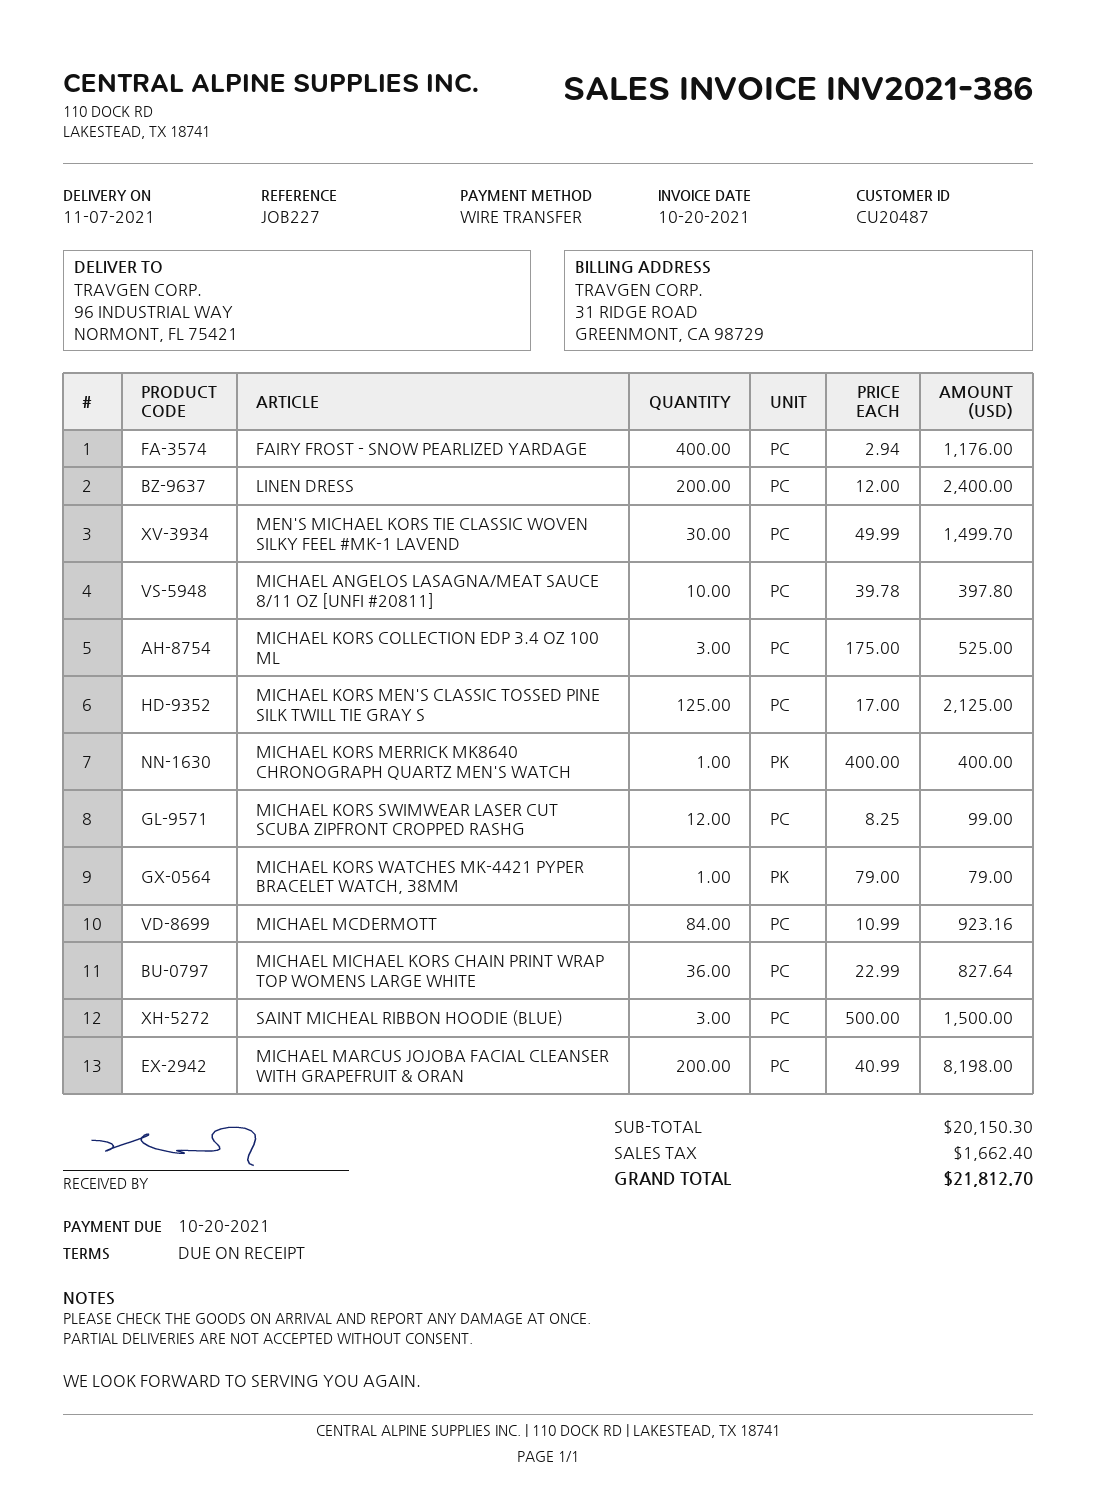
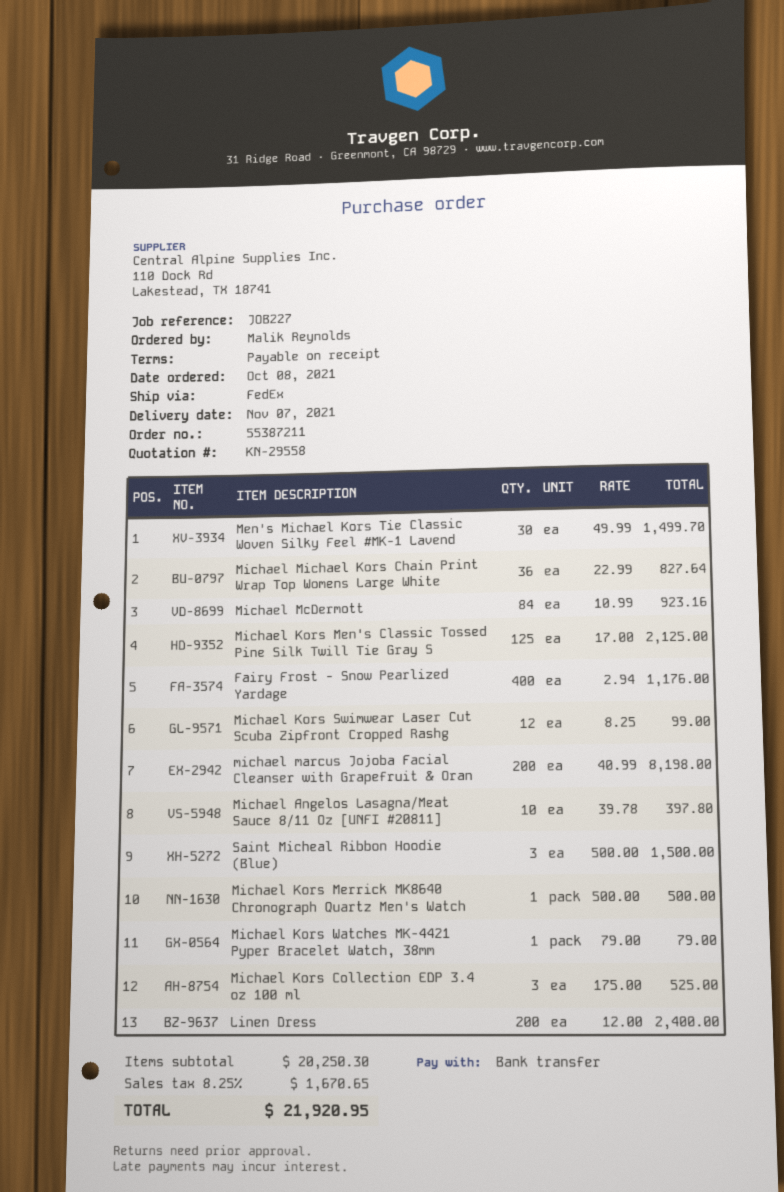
MICHAEL KORS MERRICK MK8640 CHRONOGRAPH QUARTZ MEN'S WATCH: 1 x 400.00 = 400.00 -> 1 x 500.00 = 500.00
subtotal: 20150.30 -> 20250.30
tax: 1662.40 -> 1670.65
total: 21812.70 -> 21920.95

